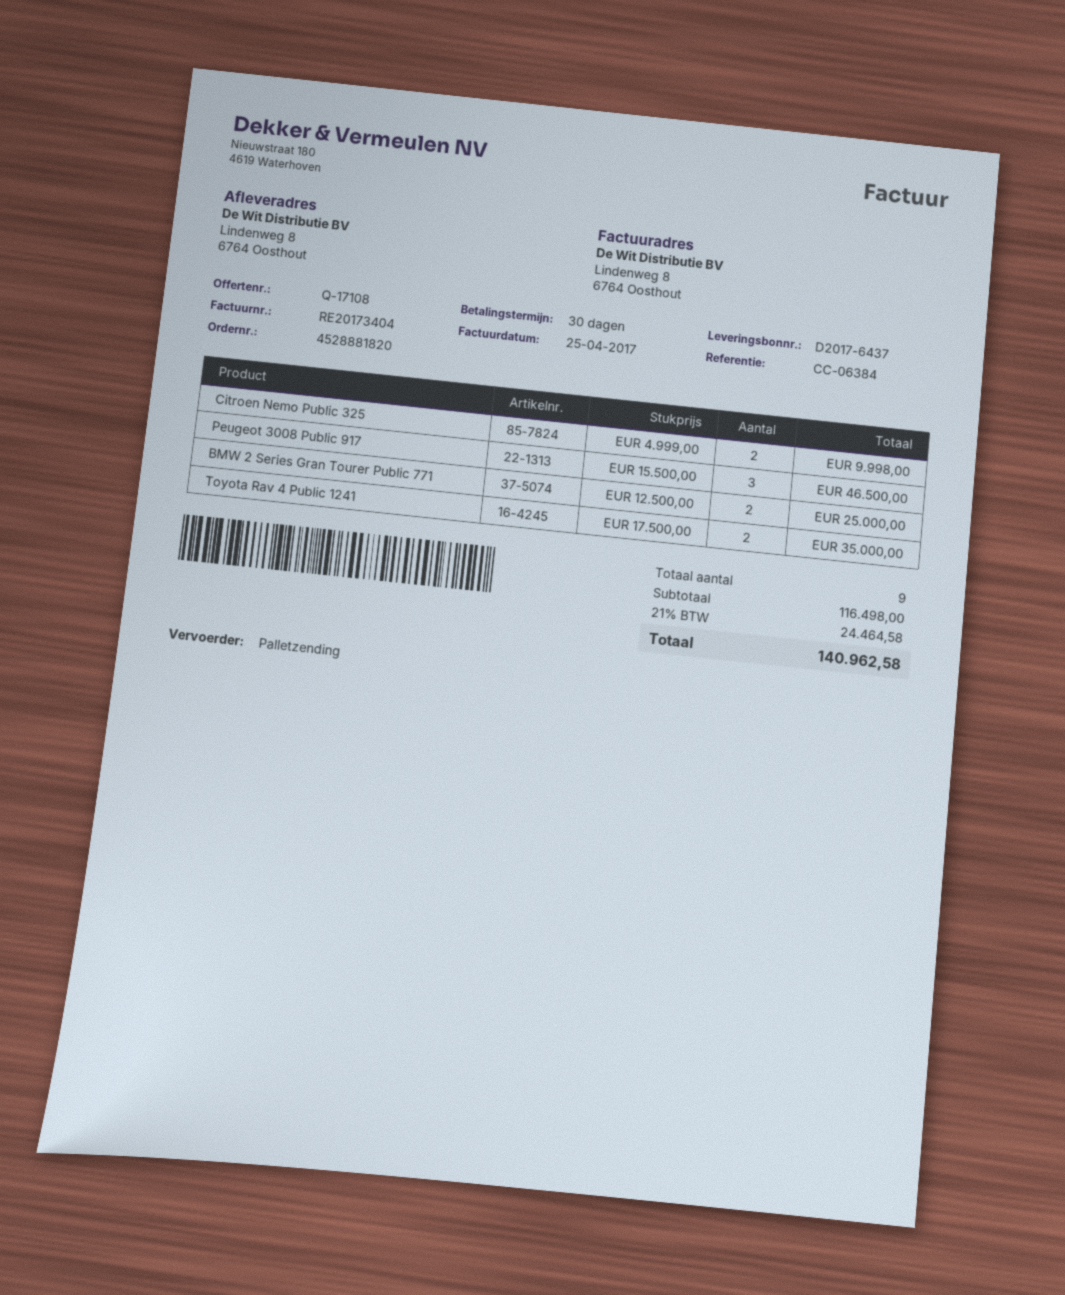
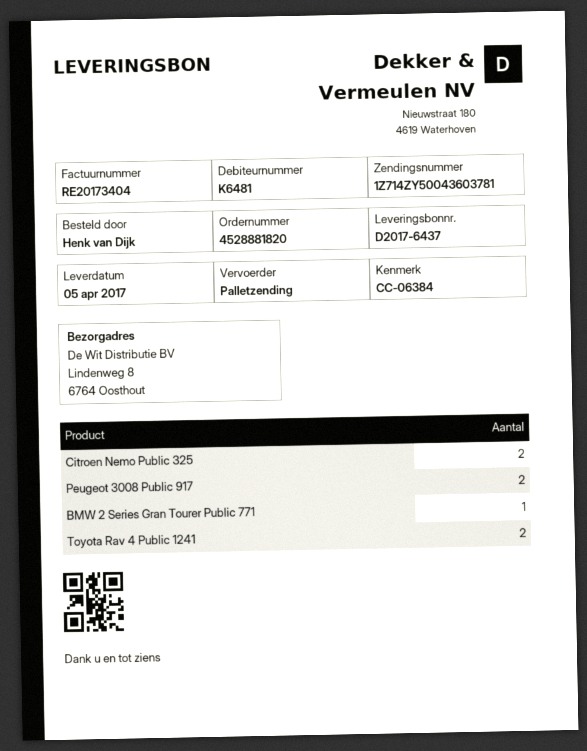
Peugeot 3008 Public 917: 3 -> 2
BMW 2 Series Gran Tourer Public 771: 2 -> 1

